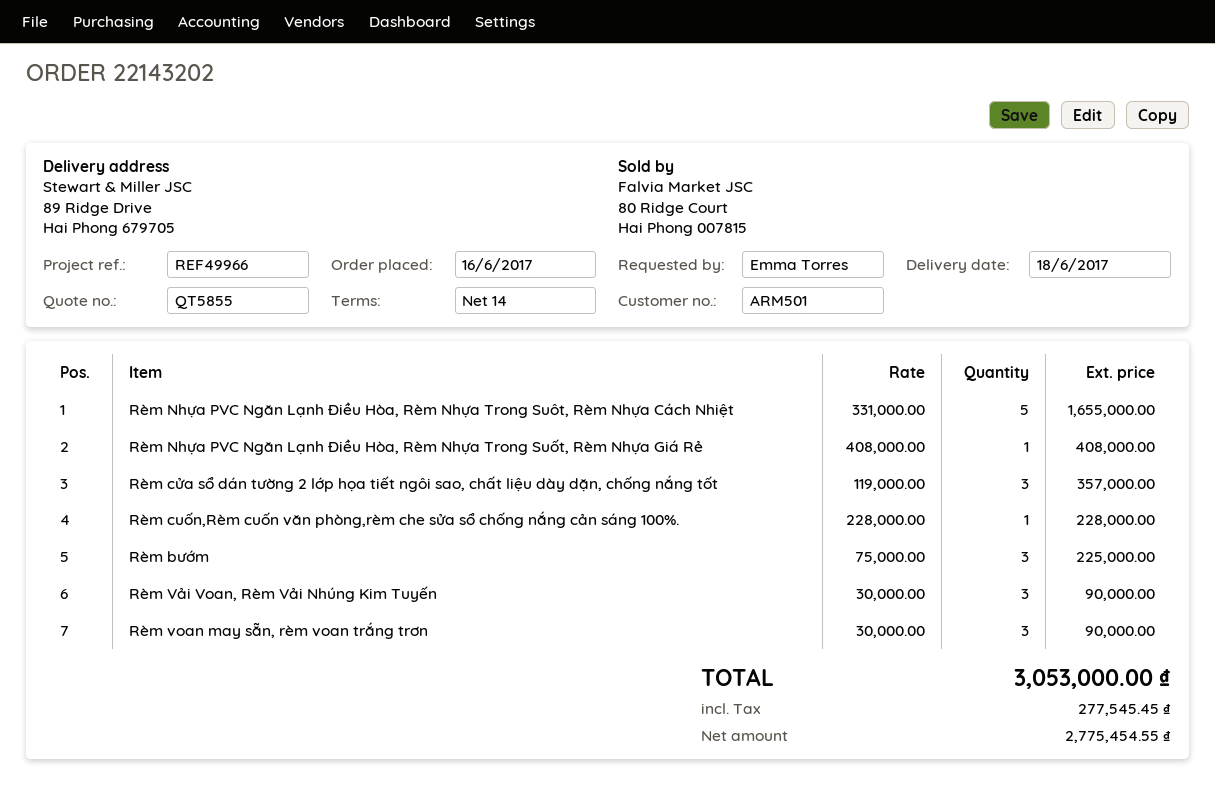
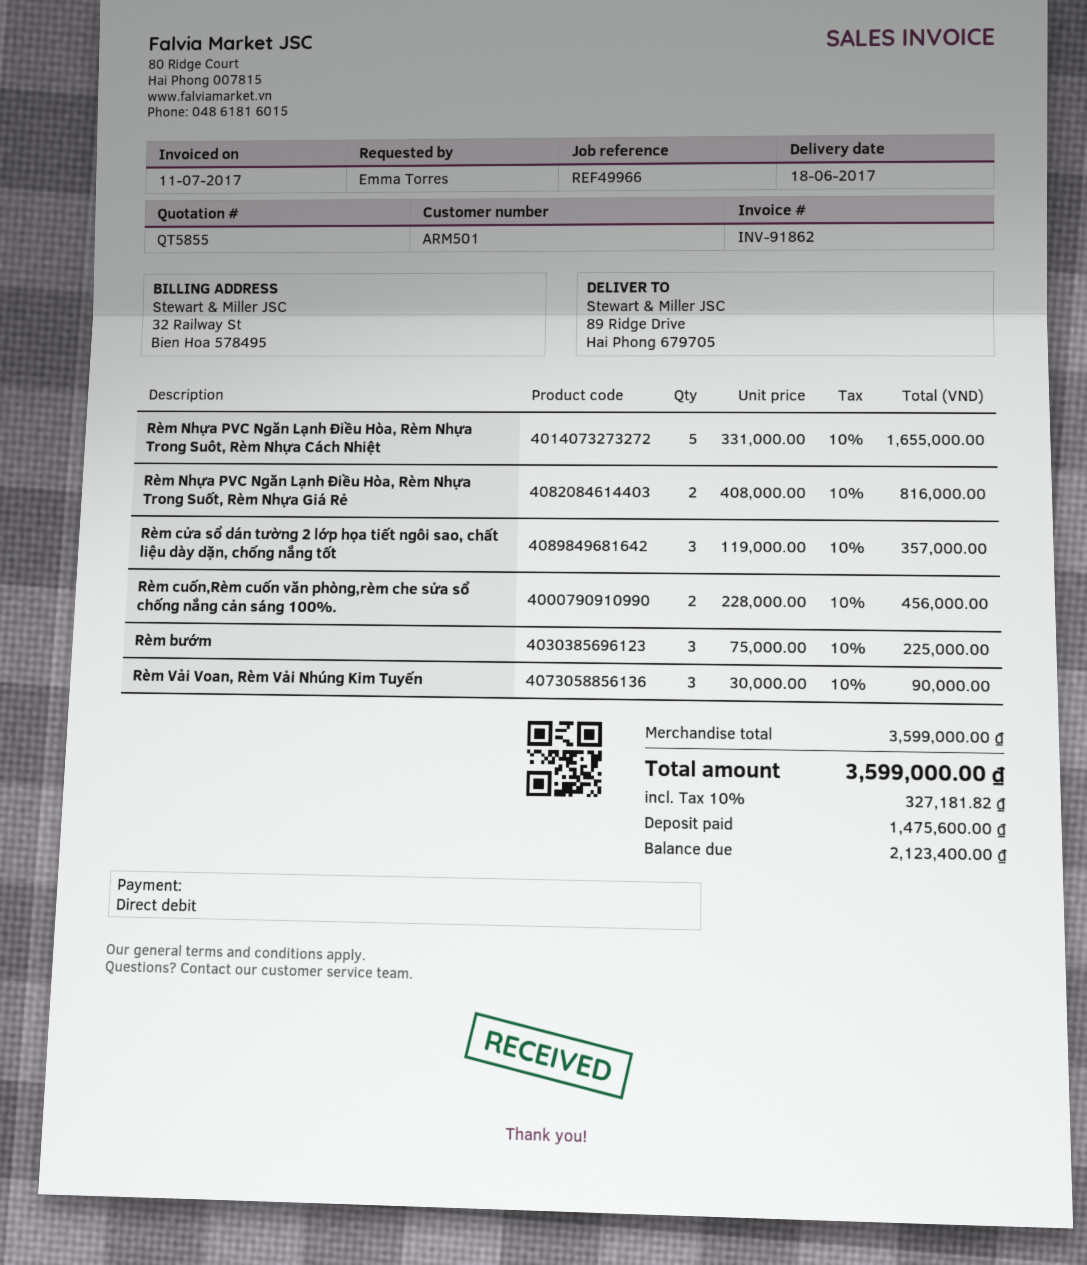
Rèm Nhựa PVC Ngăn Lạnh Điều Hòa, Rèm Nhựa Trong Suốt, Rèm Nhựa Giá Rẻ: 1 x 408000.00 = 408000.00 -> 2 x 408000.00 = 816000.00
Rèm cuốn,Rèm cuốn văn phòng,rèm che sửa sổ chống nắng cản sáng 100%.: 1 x 228000.00 = 228000.00 -> 2 x 228000.00 = 456000.00
Rèm voan may sẵn, rèm voan trắng trơn: 3 x 30000.00 = 90000.00 -> none
tax: 277545.45 -> 327181.82
total: 3053000.00 -> 3599000.00

